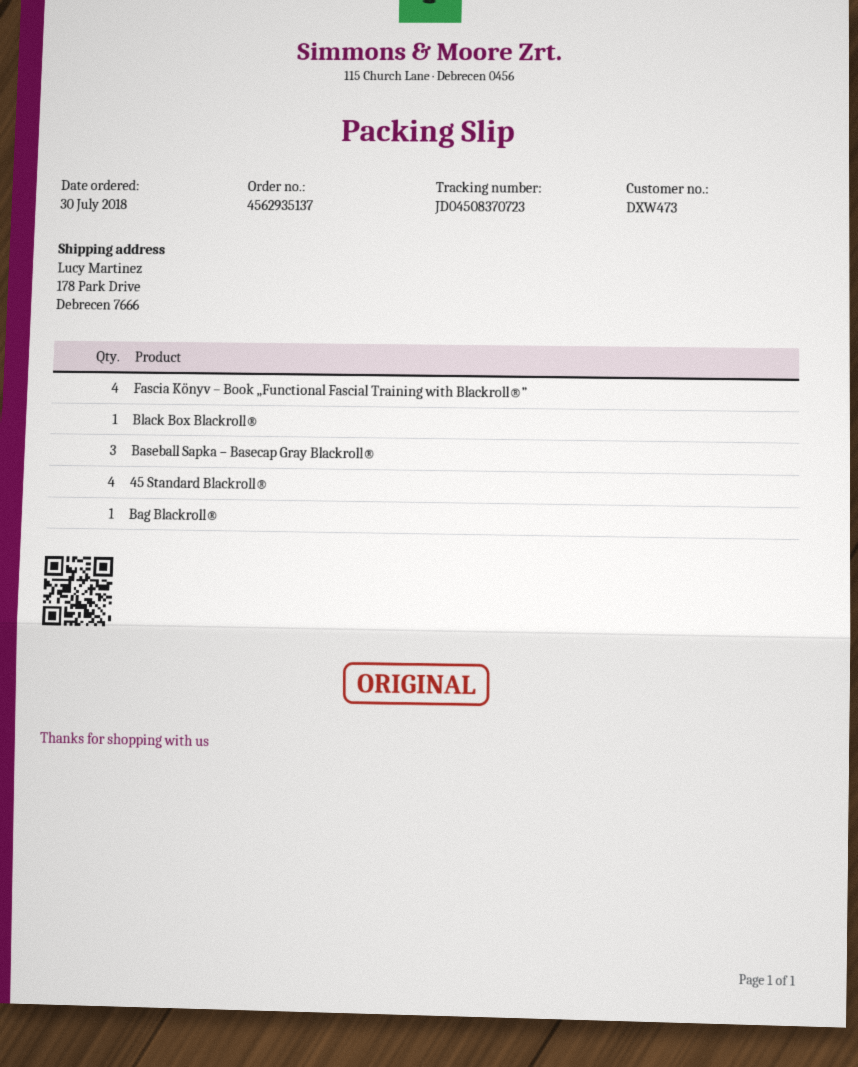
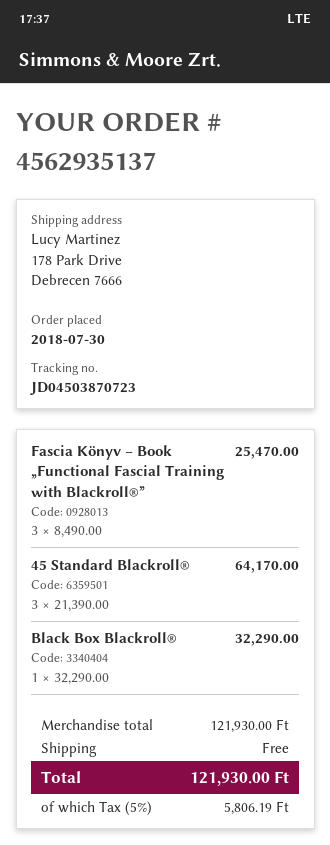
tracking number: JD04508370723 -> JD04503870723
Fascia Könyv – Book „Functional Fascial Training with Blackroll®”: 4 -> 3
Baseball Sapka – Basecap Gray Blackroll®: 3 -> none
45 Standard Blackroll®: 4 -> 3
Bag Blackroll®: 1 -> none

